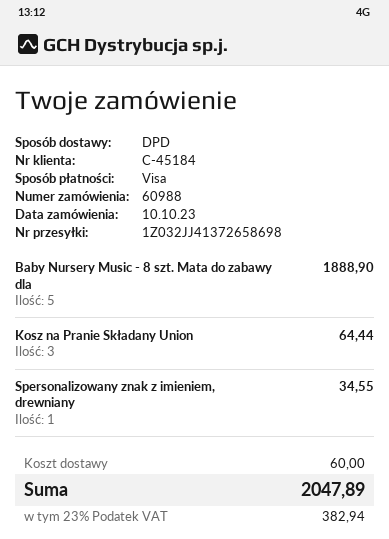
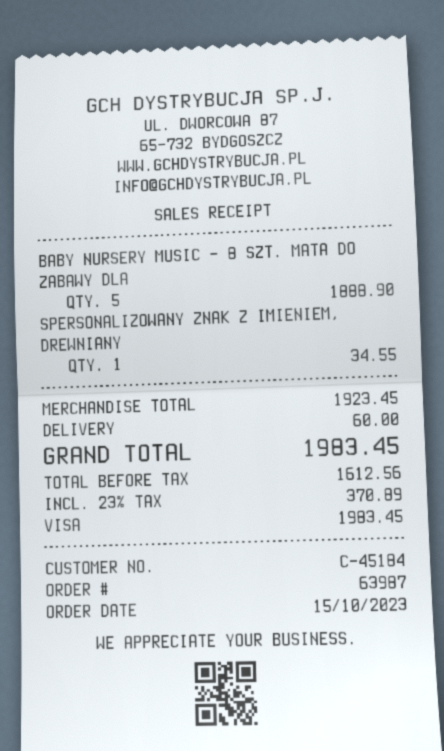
order number: 60988 -> 63987
order date: 2023-10-10 -> 2023-10-15
Kosz na Pranie Składany Union: 3 for 64.44 -> none
tax: 23% = 382.94 -> 23% = 370.89
total: 2047.89 -> 1983.45

